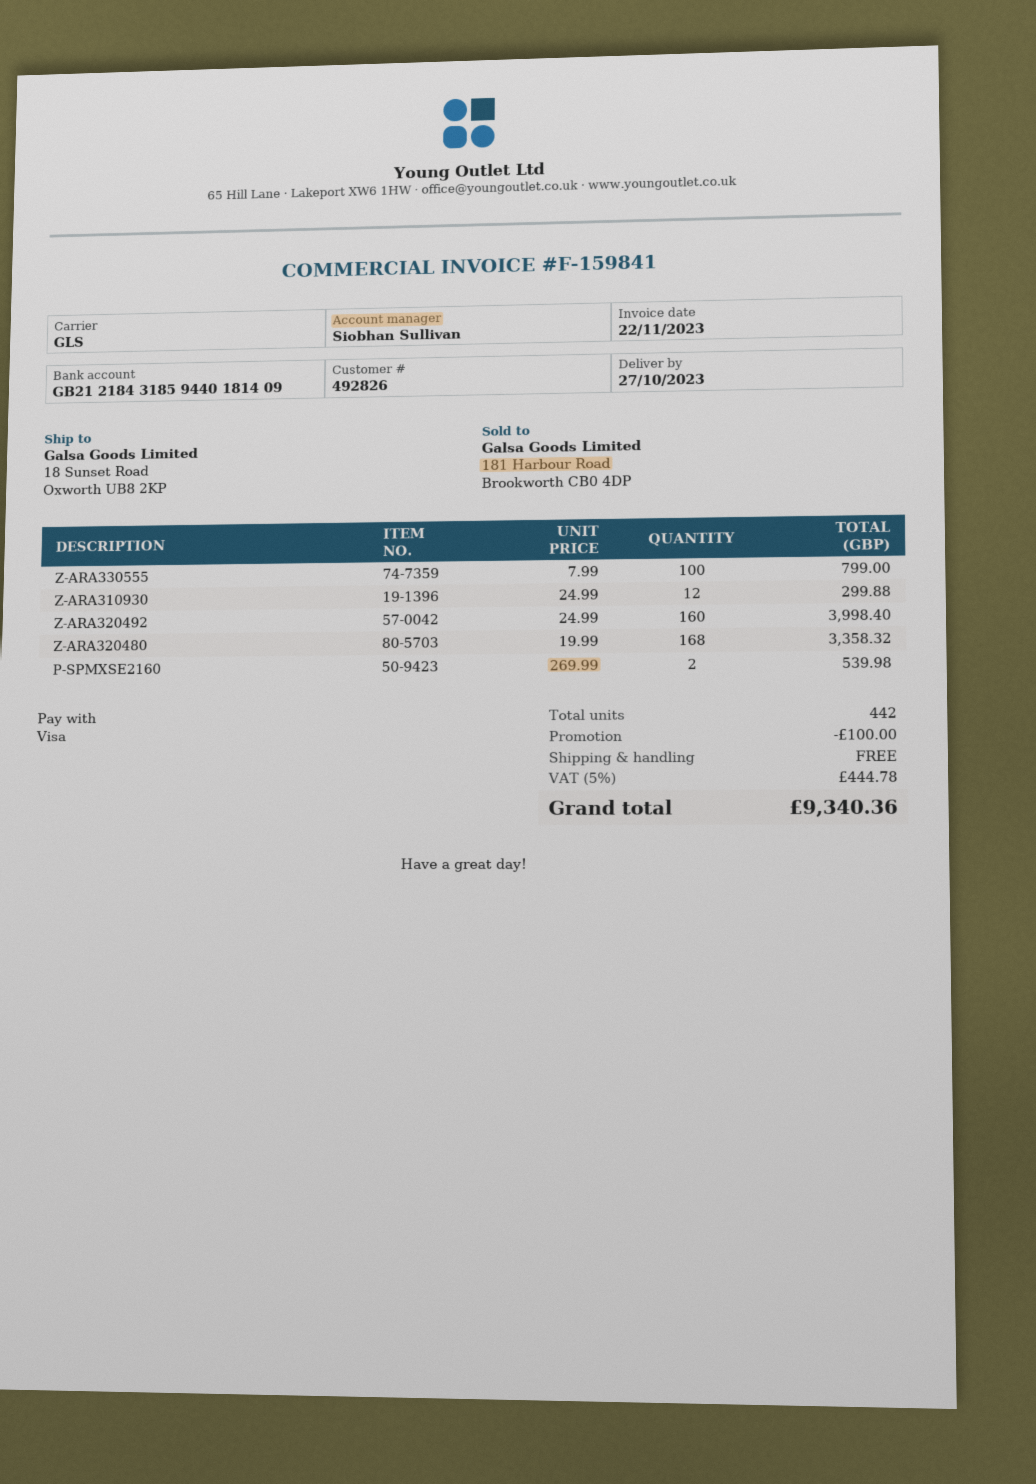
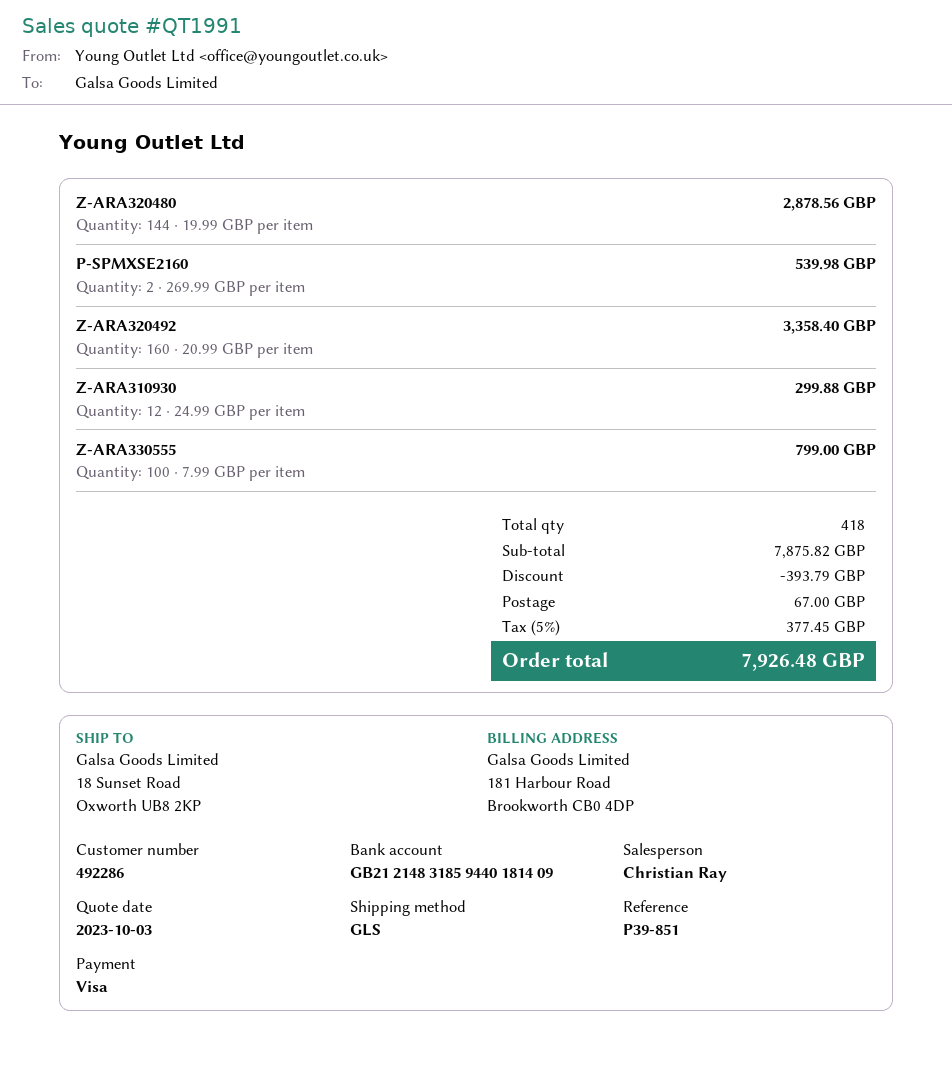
customer number: 492826 -> 492286
sales rep: Siobhan Sullivan -> Christian Ray
bank account: GB21218431859440181409 -> GB21214831859440181409
Z-ARA320492: 160 x 24.99 = 3998.40 -> 160 x 20.99 = 3358.40
Z-ARA320480: 168 x 19.99 = 3358.32 -> 144 x 19.99 = 2878.56
total quantity: 442 -> 418
discount: 100.00 -> 393.79
shipping: 0.00 -> 67.00
tax: 5% = 444.78 -> 5% = 377.45
total: 9340.36 -> 7926.48

